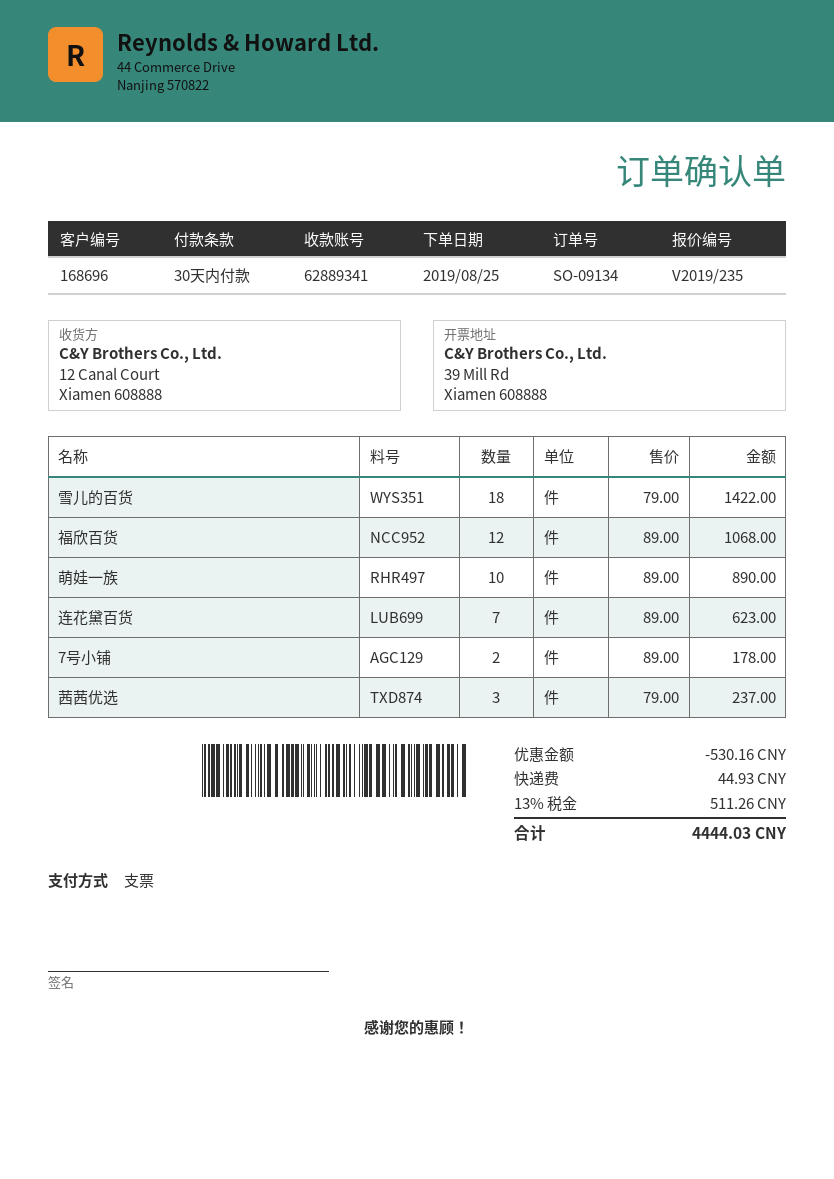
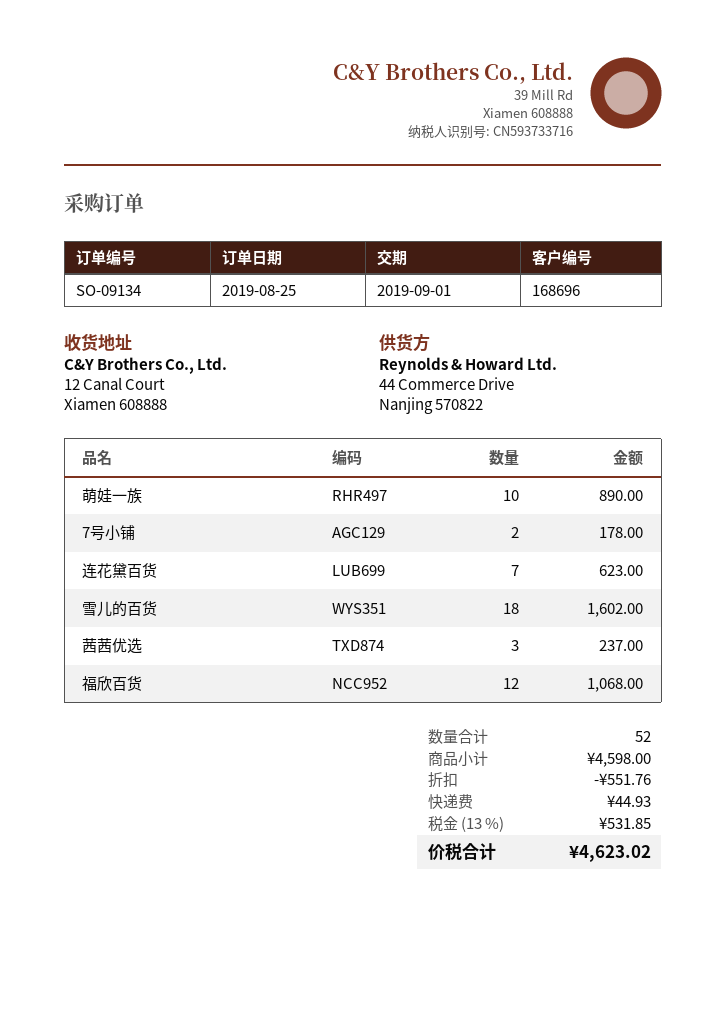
雪儿的百货: 18 for 1422.00 -> 18 for 1602.00
discount: 530.16 -> 551.76
tax: 13% = 511.26 -> 13% = 531.85
total: 4444.03 -> 4623.02

